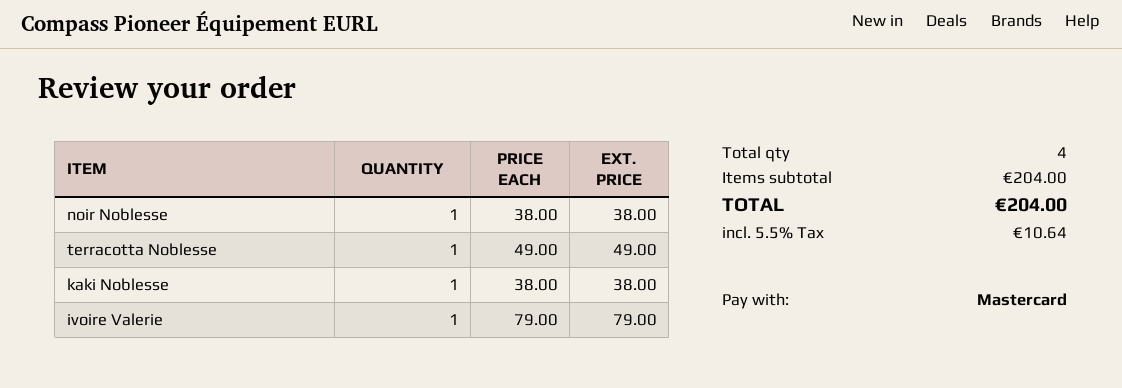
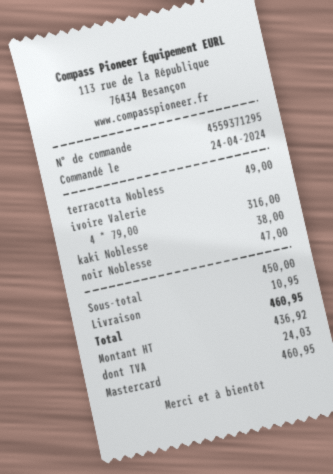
noir Noblesse: 1 x 38.00 = 38.00 -> 1 x 47.00 = 47.00
ivoire Valerie: 1 x 79.00 = 79.00 -> 4 x 79.00 = 316.00
subtotal: 204.00 -> 450.00
shipping: none -> 10.95
tax: 10.64 -> 24.03
total: 204.00 -> 460.95

